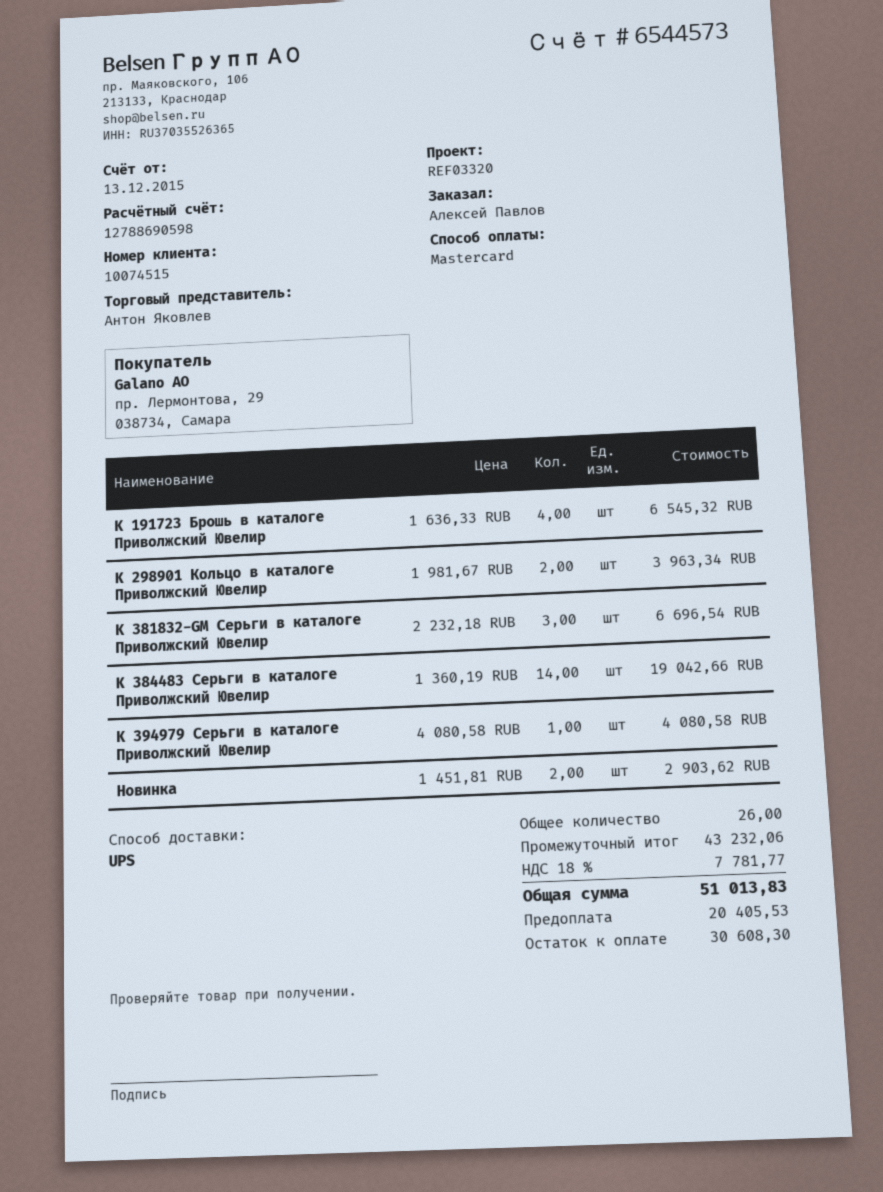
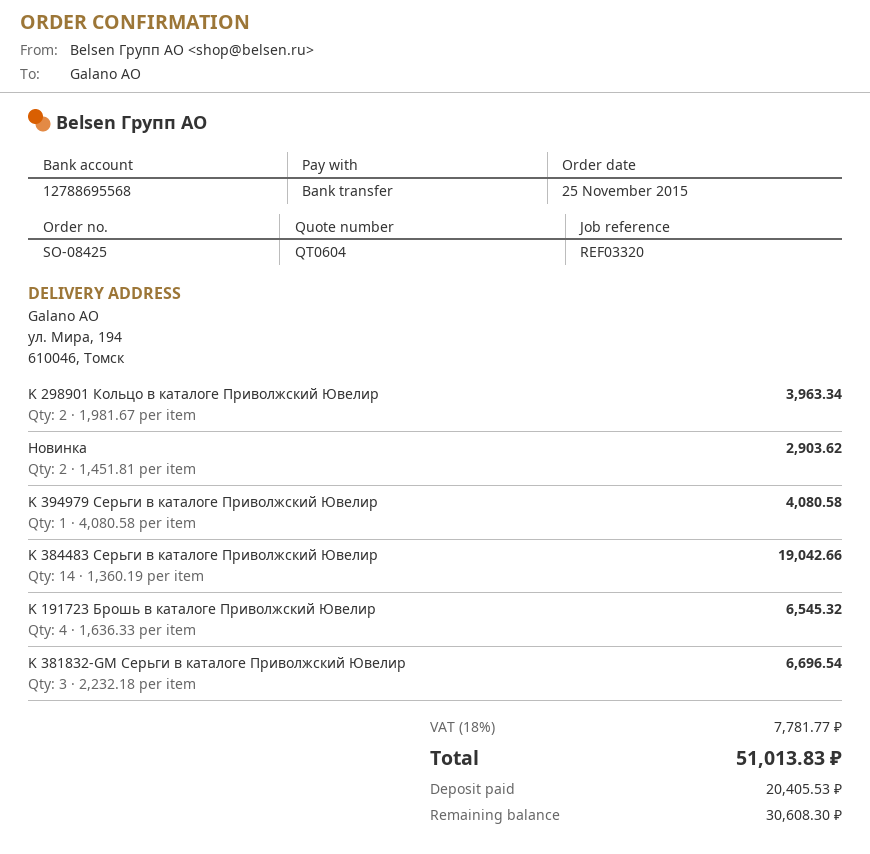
payment method: Mastercard -> bank transfer
bank account: 12788690598 -> 12788695568

